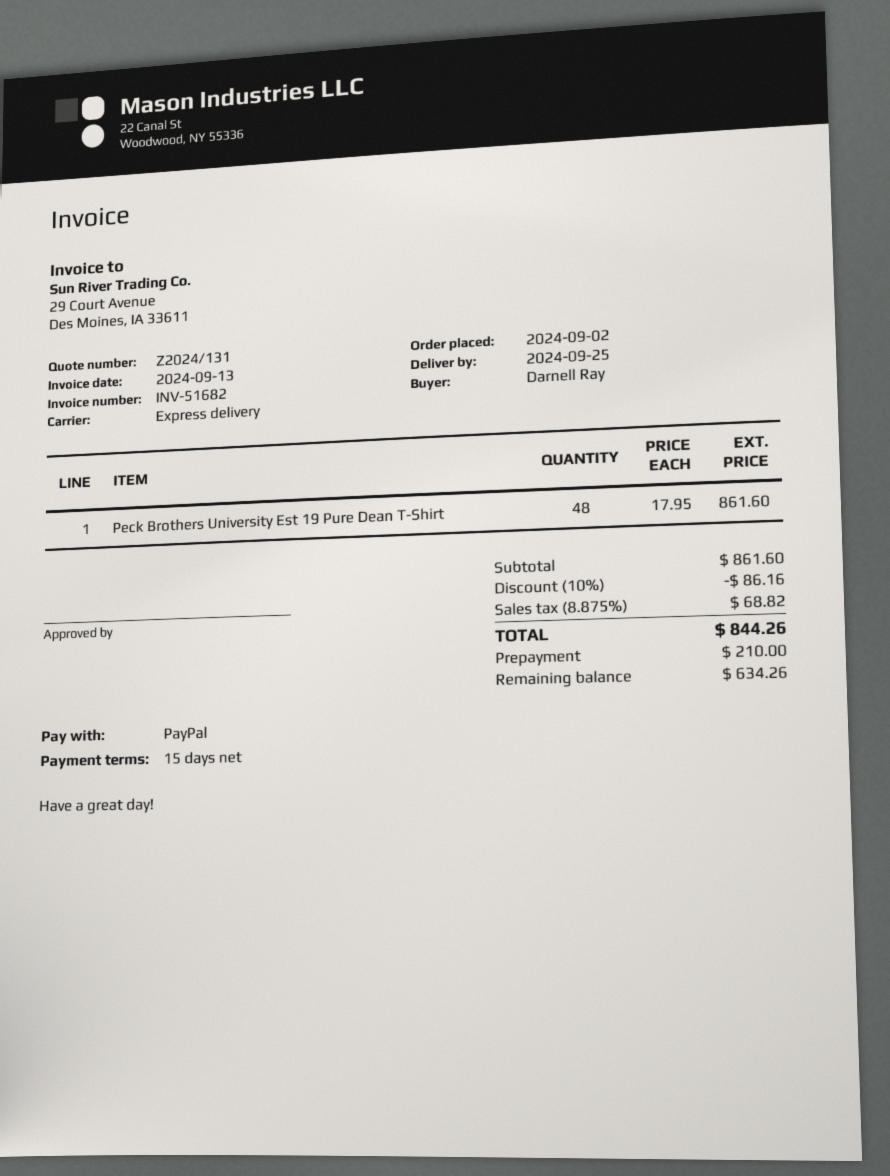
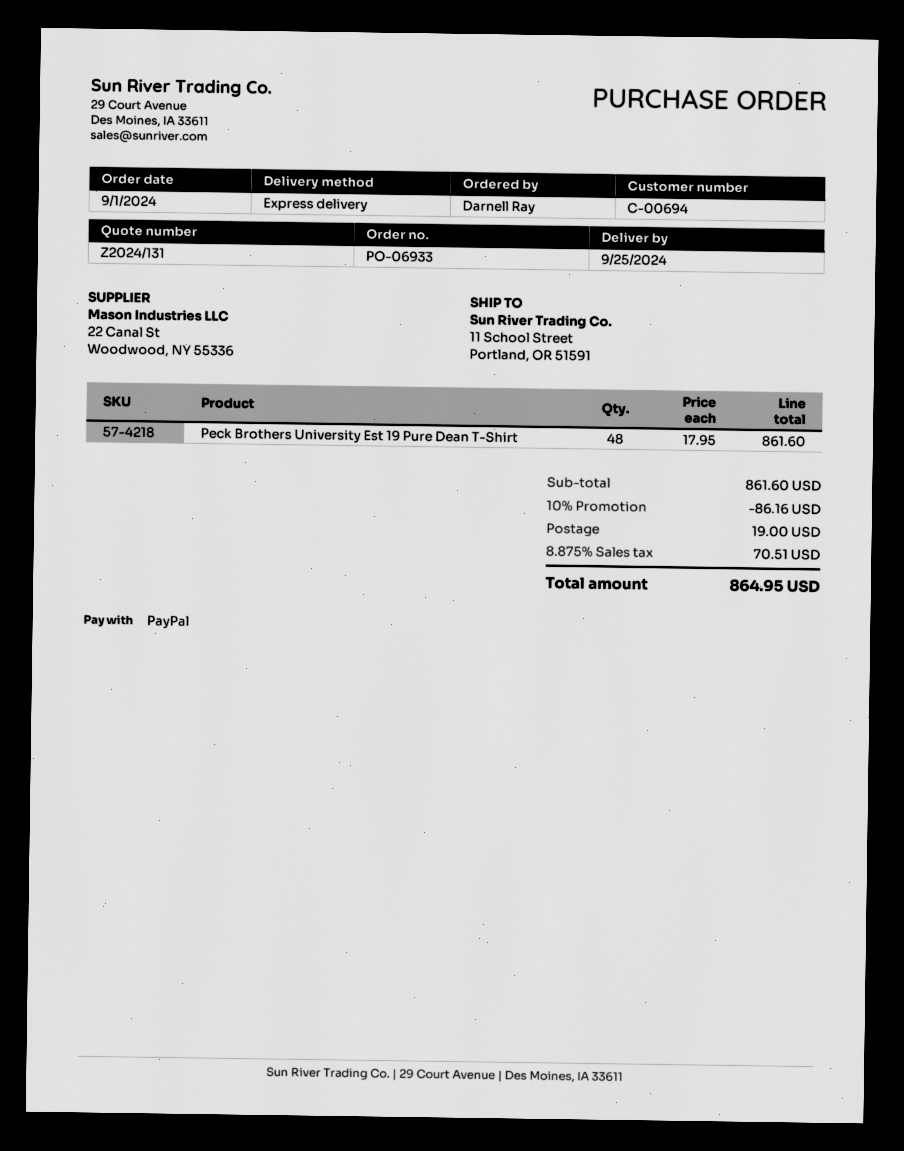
order date: 2024-09-02 -> 2024-09-01
shipping: none -> 19.00
tax: 8.875% = 68.82 -> 8.875% = 70.51
total: 844.26 -> 864.95

